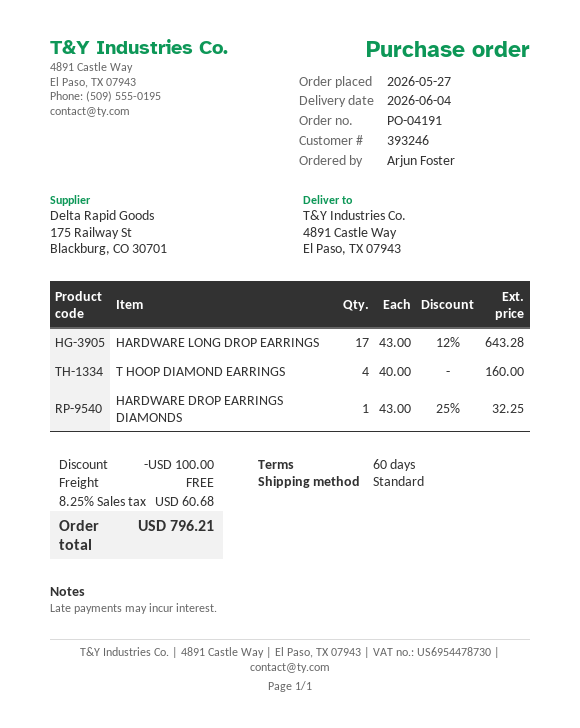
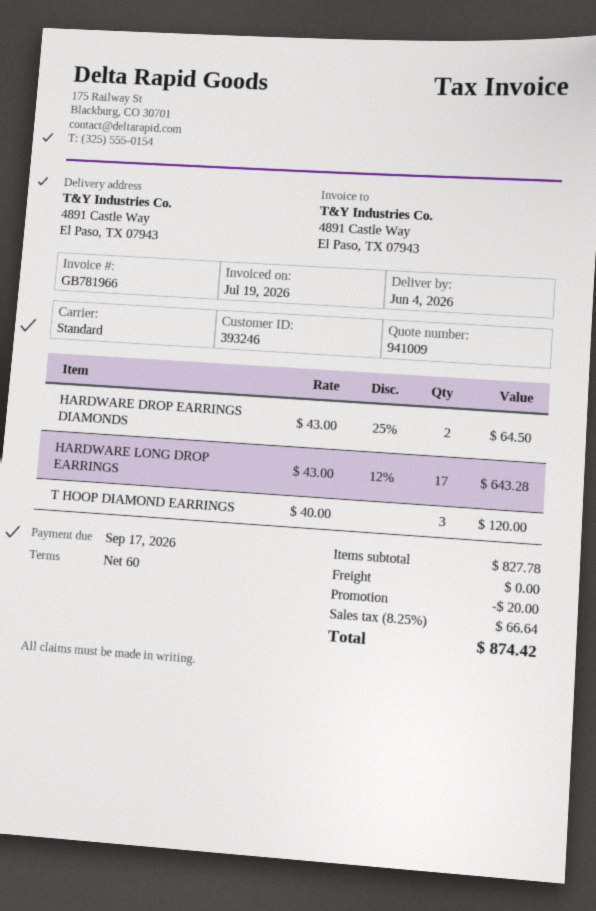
T HOOP DIAMOND EARRINGS: 4 x 40.00 = 160.00 -> 3 x 40.00 = 120.00
HARDWARE DROP EARRINGS DIAMONDS: 1 x 43.00 - 25% = 32.25 -> 2 x 43.00 - 25% = 64.50
discount: 100.00 -> 20.00
tax: 8.25% = 60.68 -> 8.25% = 66.64
total: 796.21 -> 874.42

